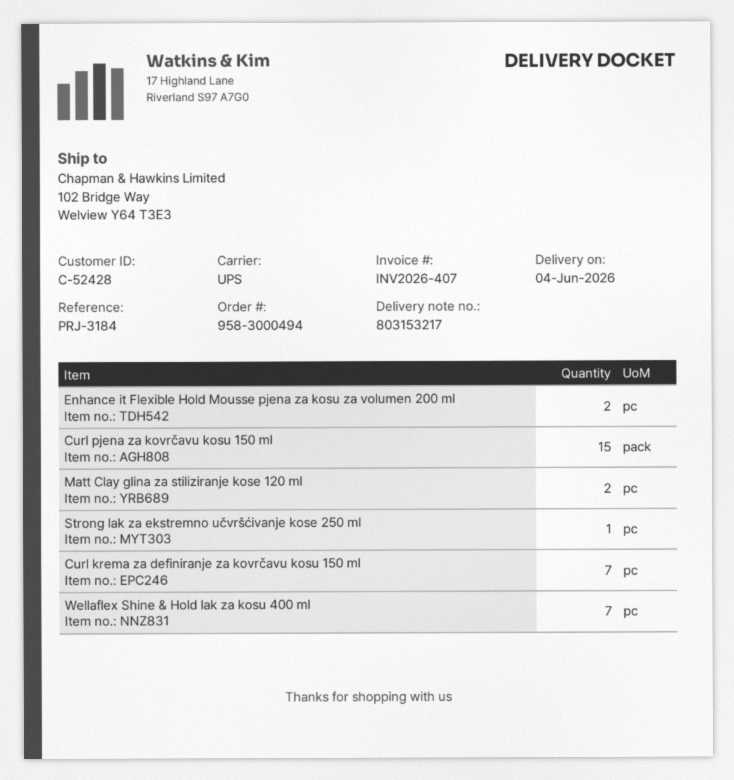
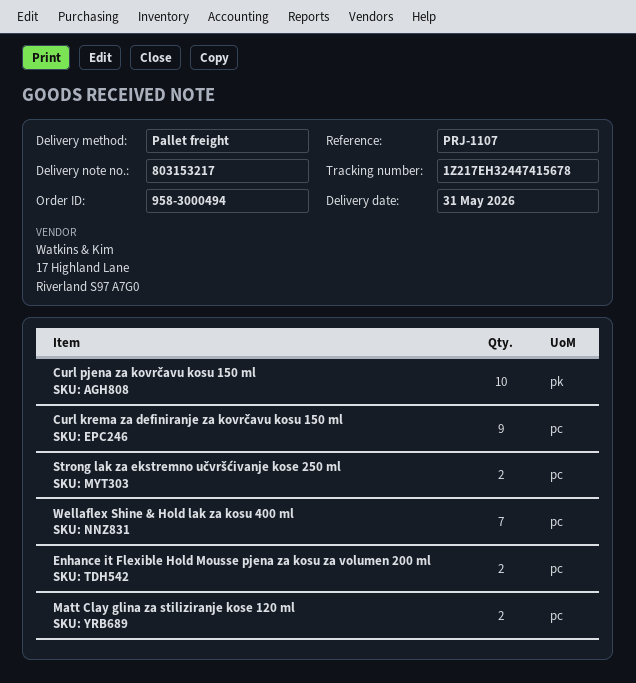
delivery date: 2026-06-04 -> 2026-05-31
reference: PRJ-3184 -> PRJ-1107
shipping method: UPS -> pallet freight
Curl pjena za kovrčavu kosu 150 ml: 15 -> 10
Strong lak za ekstremno učvršćivanje kose 250 ml: 1 -> 2
Curl krema za definiranje za kovrčavu kosu 150 ml: 7 -> 9

